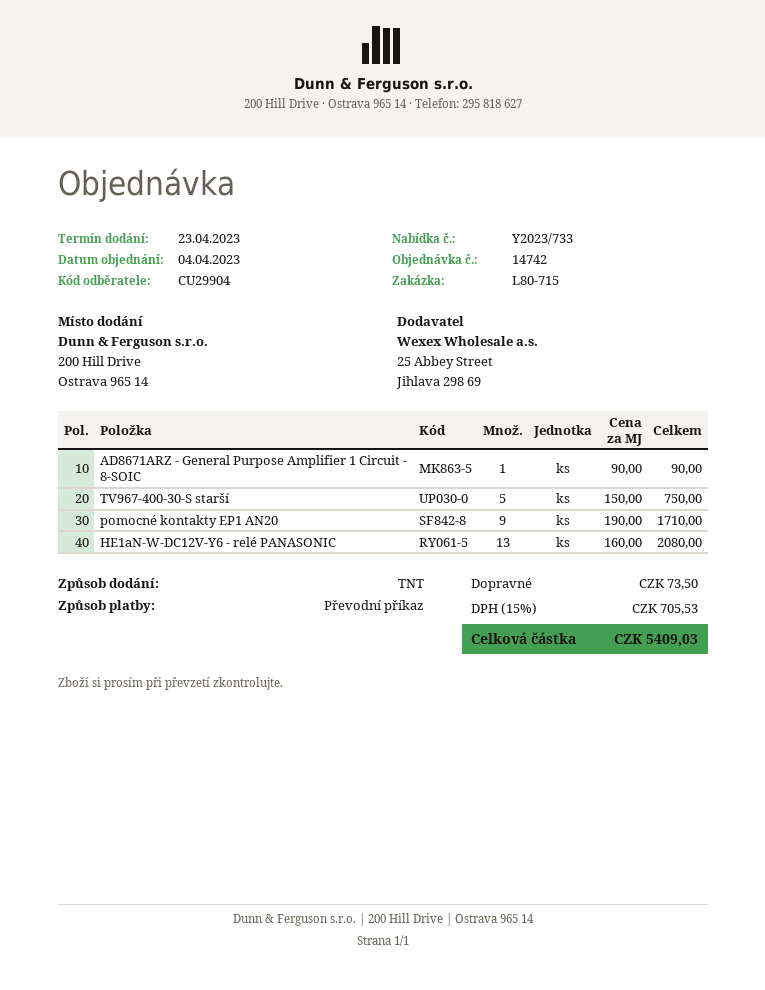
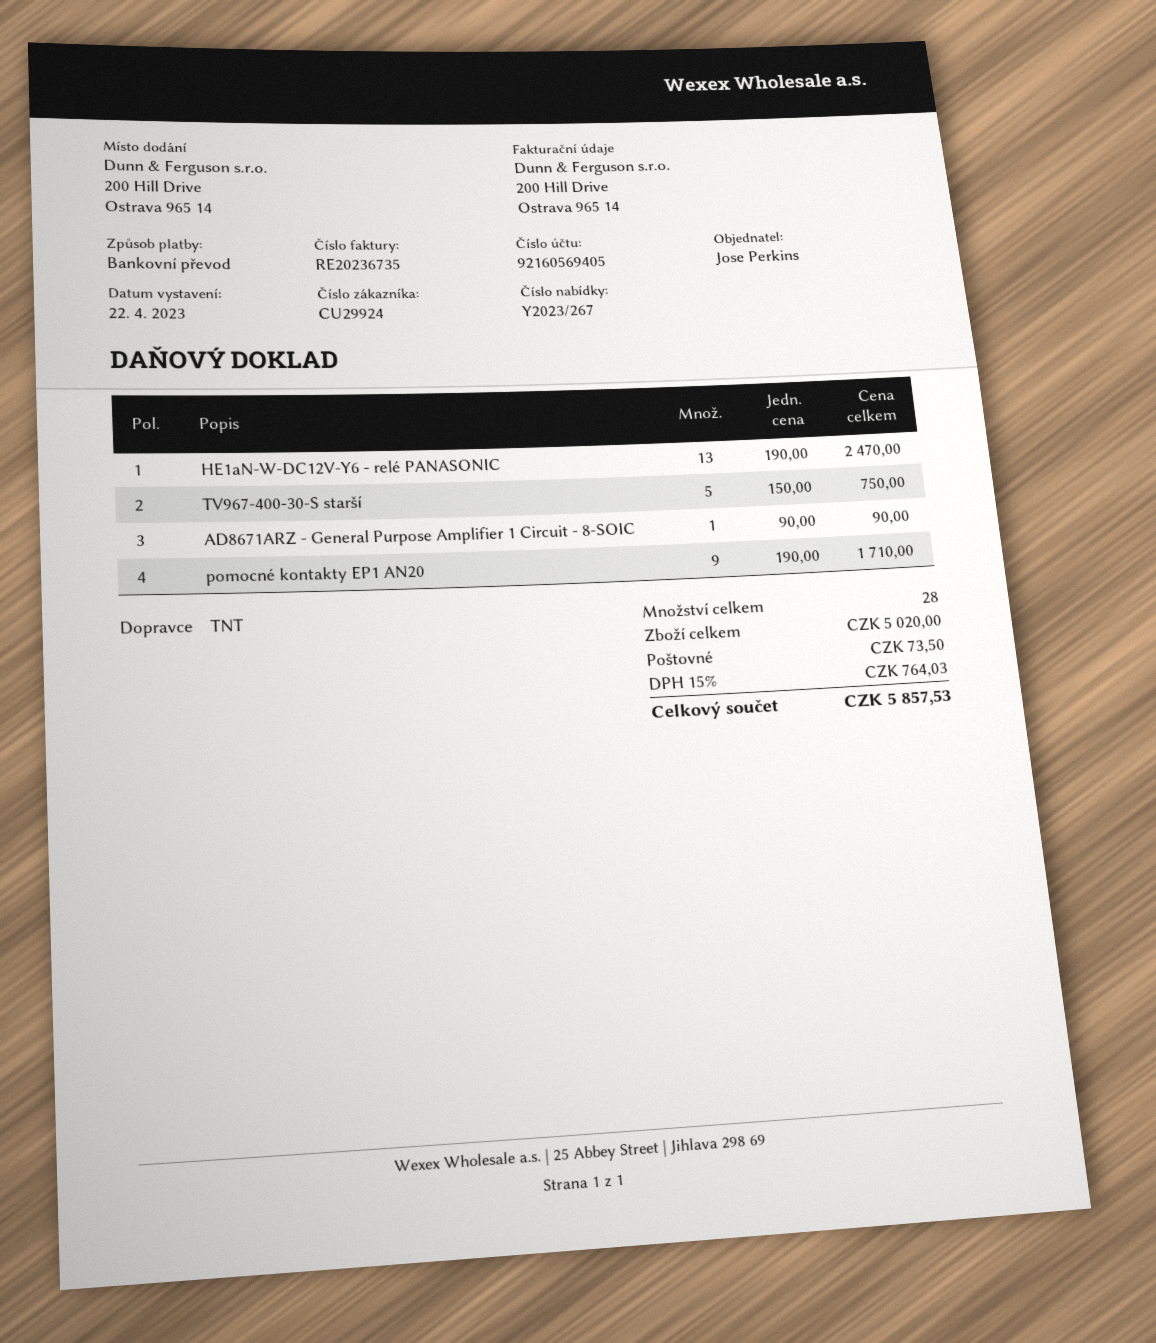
quote number: Y2023/733 -> Y2023/267
customer number: CU29904 -> CU29924
HE1aN-W-DC12V-Y6 - relé PANASONIC: 13 x 160.00 = 2080.00 -> 13 x 190.00 = 2470.00
tax: 15% = 705.53 -> 15% = 764.03
total: 5409.03 -> 5857.53

